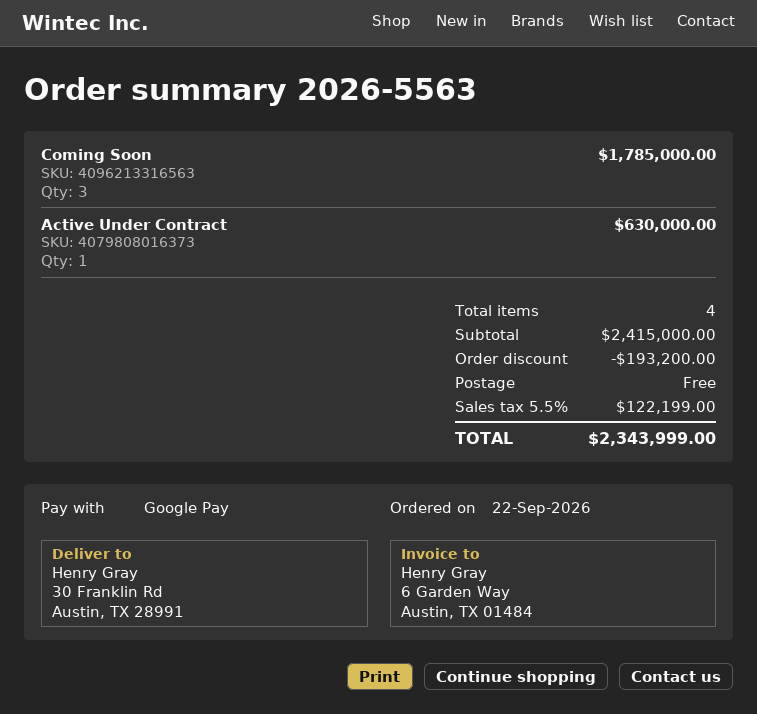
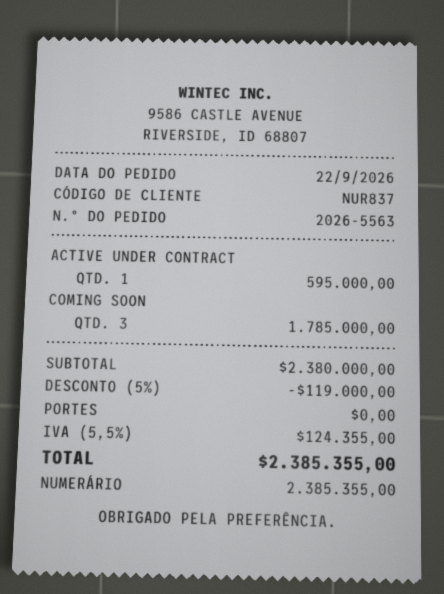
payment method: Google Pay -> cash
Active Under Contract: 1 for 630000.00 -> 1 for 595000.00
subtotal: 2415000.00 -> 2380000.00
discount: 193200.00 -> 119000.00
tax: 5.5% = 122199.00 -> 5.5% = 124355.00
total: 2343999.00 -> 2385355.00

